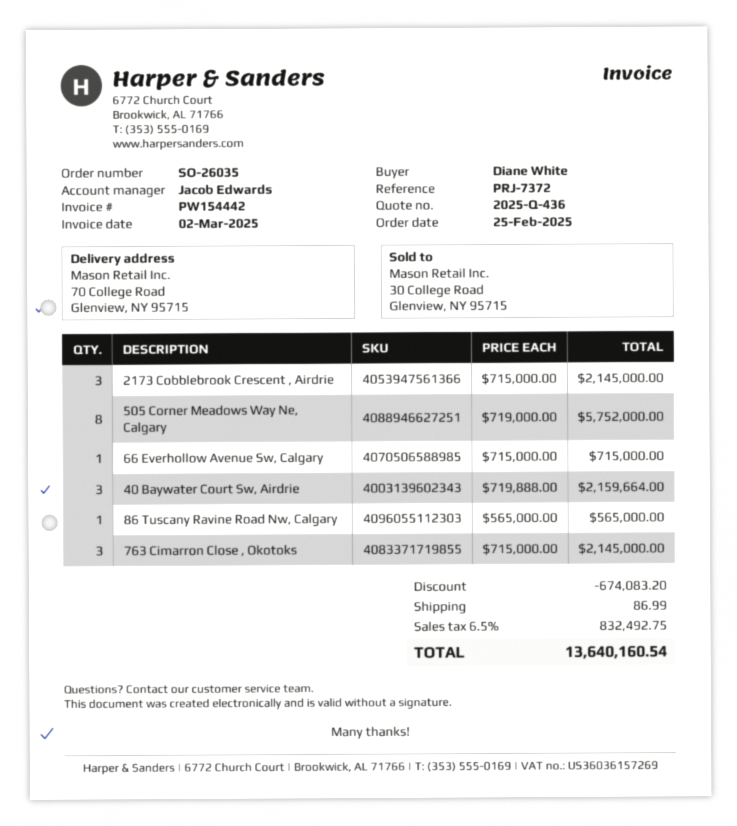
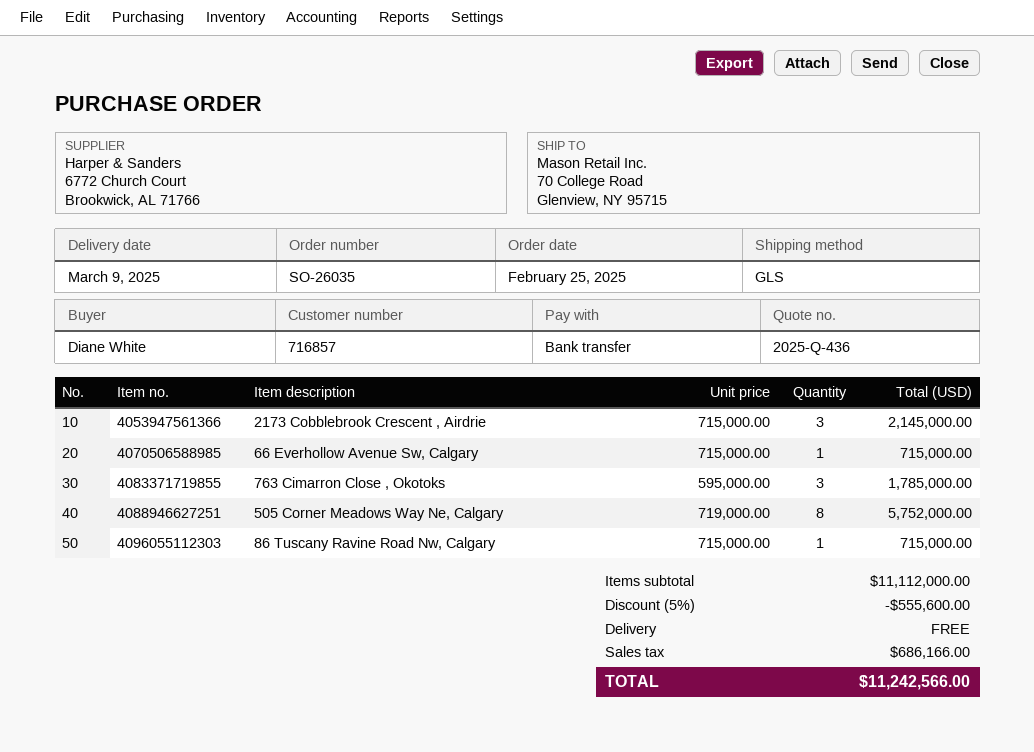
40 Baywater Court Sw, Airdrie: 3 x 719888.00 = 2159664.00 -> none
86 Tuscany Ravine Road Nw, Calgary: 1 x 565000.00 = 565000.00 -> 1 x 715000.00 = 715000.00
763 Cimarron Close , Okotoks: 3 x 715000.00 = 2145000.00 -> 3 x 595000.00 = 1785000.00
discount: 674083.20 -> 555600.00
shipping: 86.99 -> 0.00
tax: 832492.75 -> 686166.00
total: 13640160.54 -> 11242566.00

